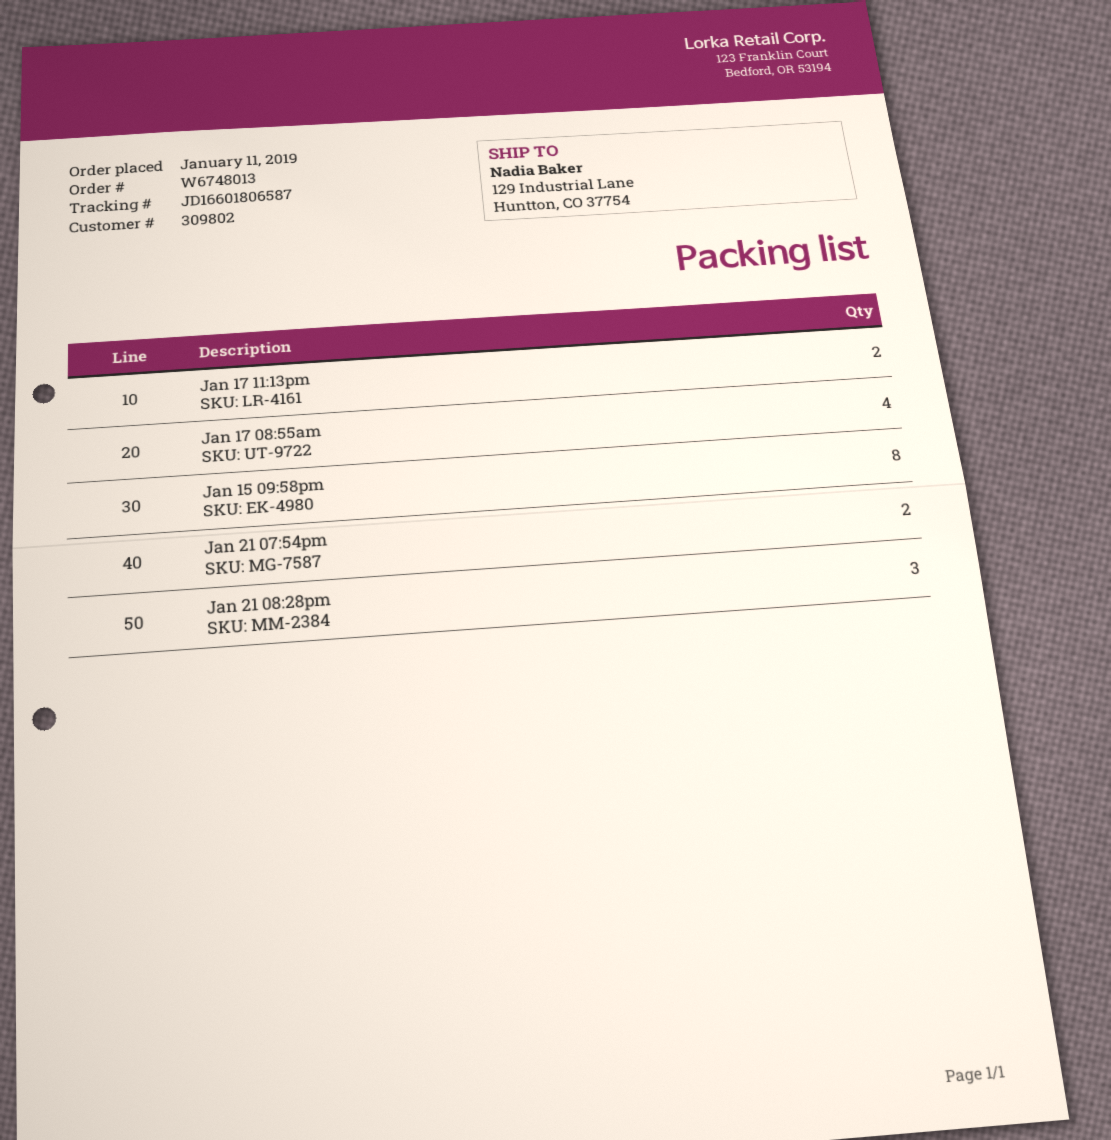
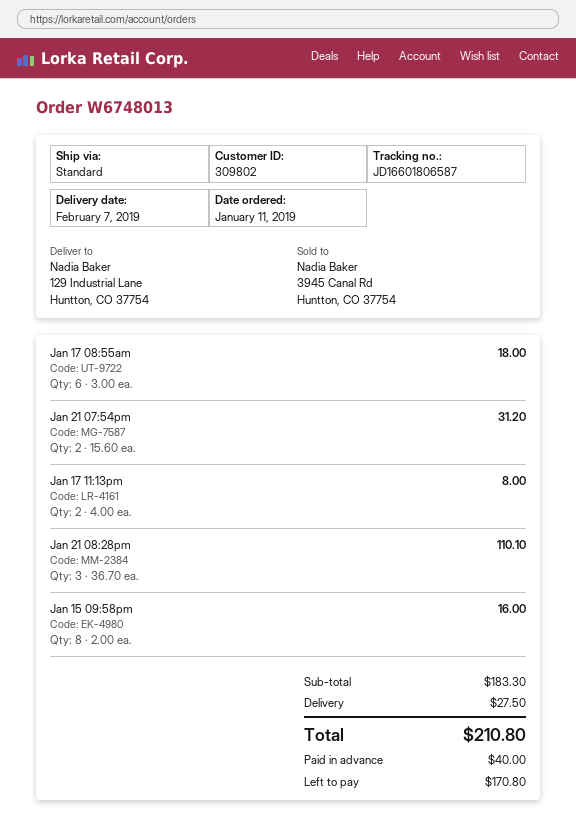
Jan 17 08:55am: 4 -> 6

